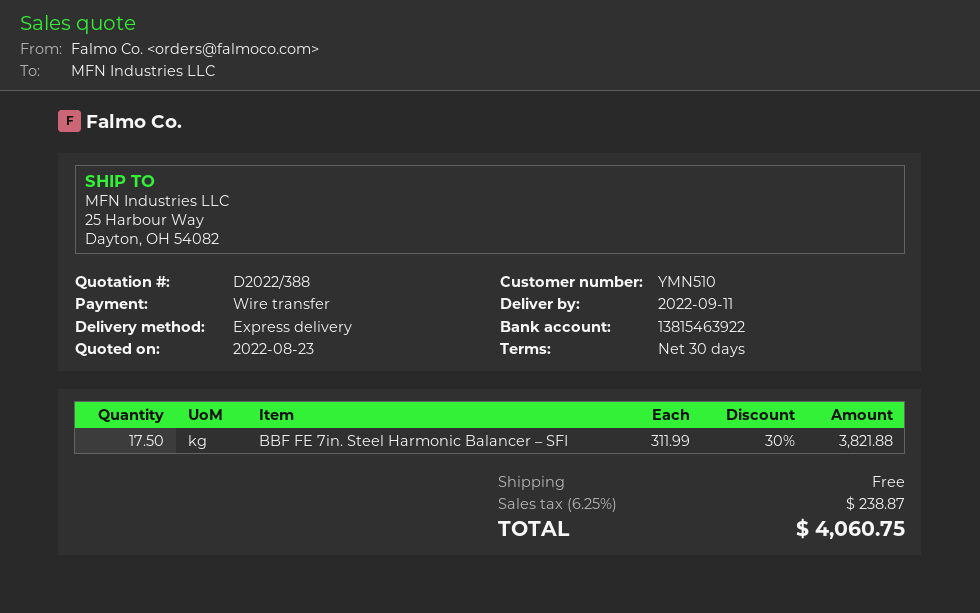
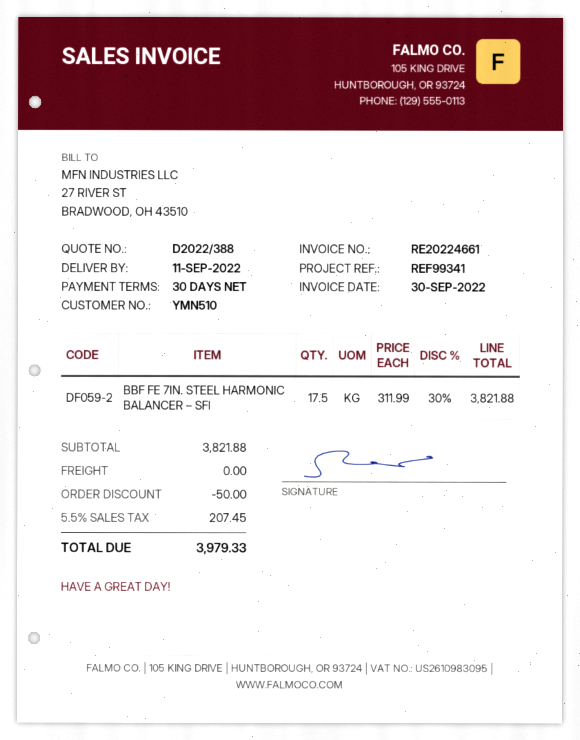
discount: none -> 50.00
tax: 6.25% = 238.87 -> 5.5% = 207.45
total: 4060.75 -> 3979.33

